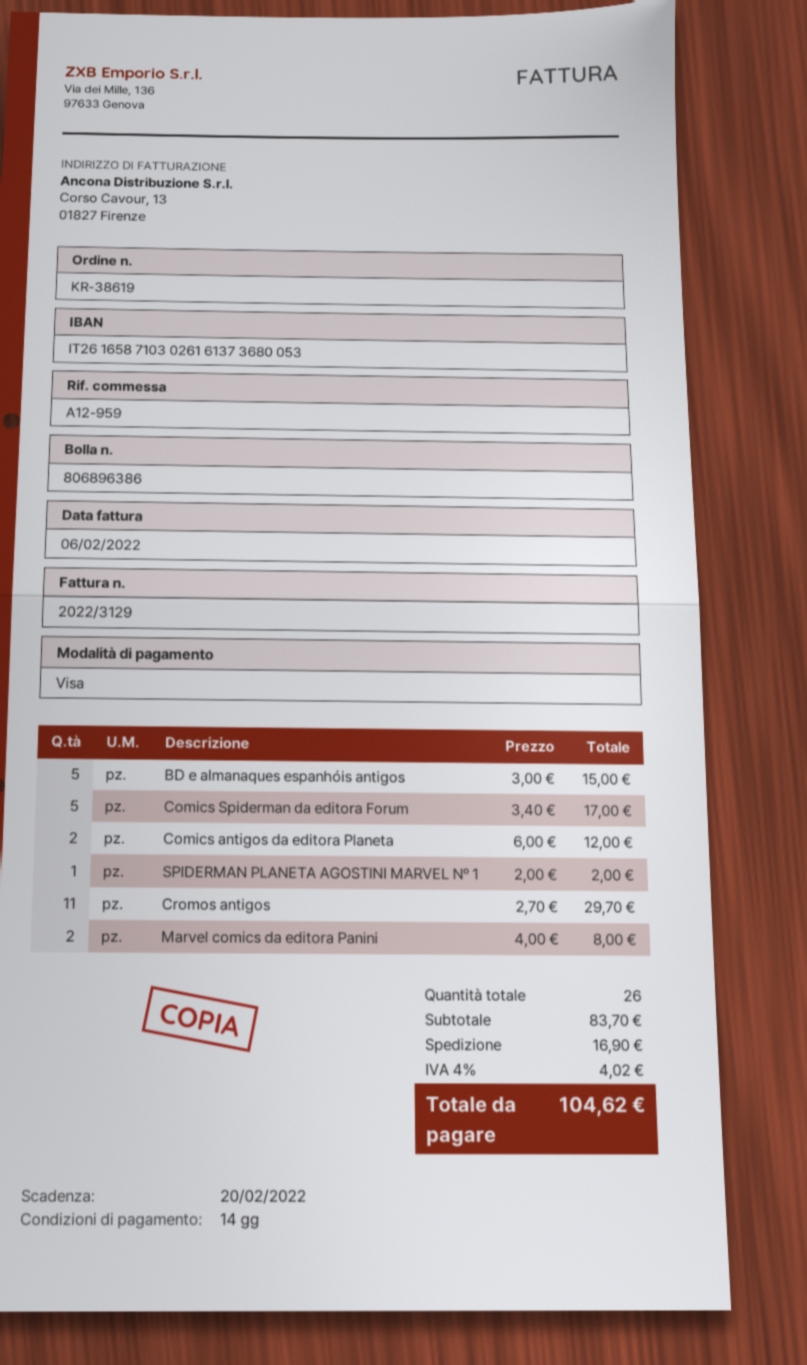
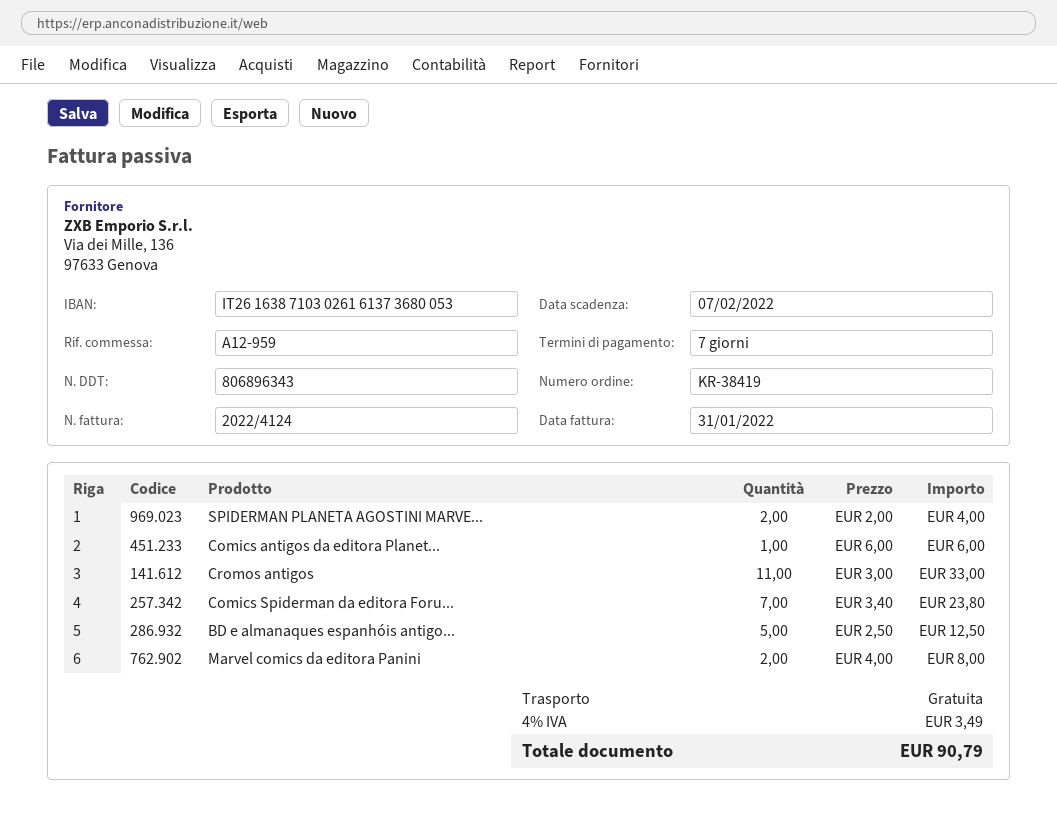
order number: KR-38619 -> KR-38419
delivery note number: 806896386 -> 806896343
invoice number: 2022/3129 -> 2022/4124
invoice date: 2022-02-06 -> 2022-01-31
payment terms: 14 days -> 7 days
due date: 2022-02-20 -> 2022-02-07
bank account: IT2616587103026161373680053 -> IT2616387103026161373680053
BD e almanaques espanhóis antigos: 5 x 3.00 = 15.00 -> 5 x 2.50 = 12.50
Comics Spiderman da editora Forum: 5 x 3.40 = 17.00 -> 7 x 3.40 = 23.80
Comics antigos da editora Planeta: 2 x 6.00 = 12.00 -> 1 x 6.00 = 6.00
SPIDERMAN PLANETA AGOSTINI MARVEL Nº 1: 1 x 2.00 = 2.00 -> 2 x 2.00 = 4.00
Cromos antigos: 11 x 2.70 = 29.70 -> 11 x 3.00 = 33.00
shipping: 16.90 -> 0.00
tax: 4% = 4.02 -> 4% = 3.49
total: 104.62 -> 90.79

